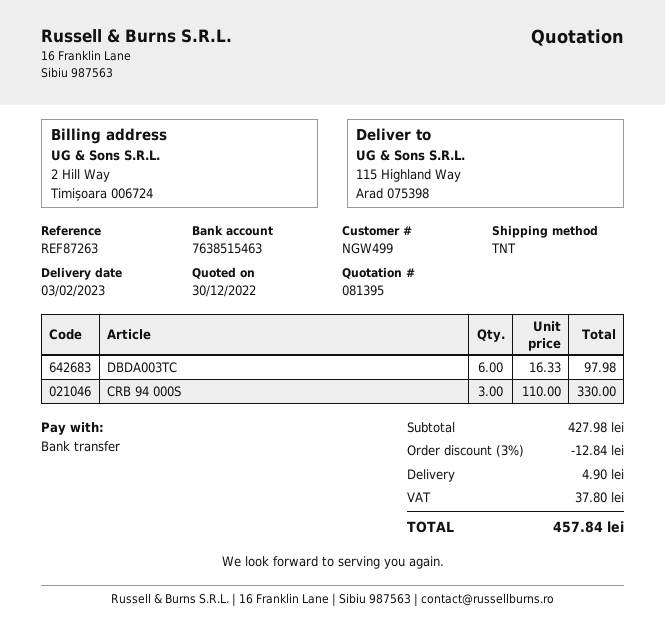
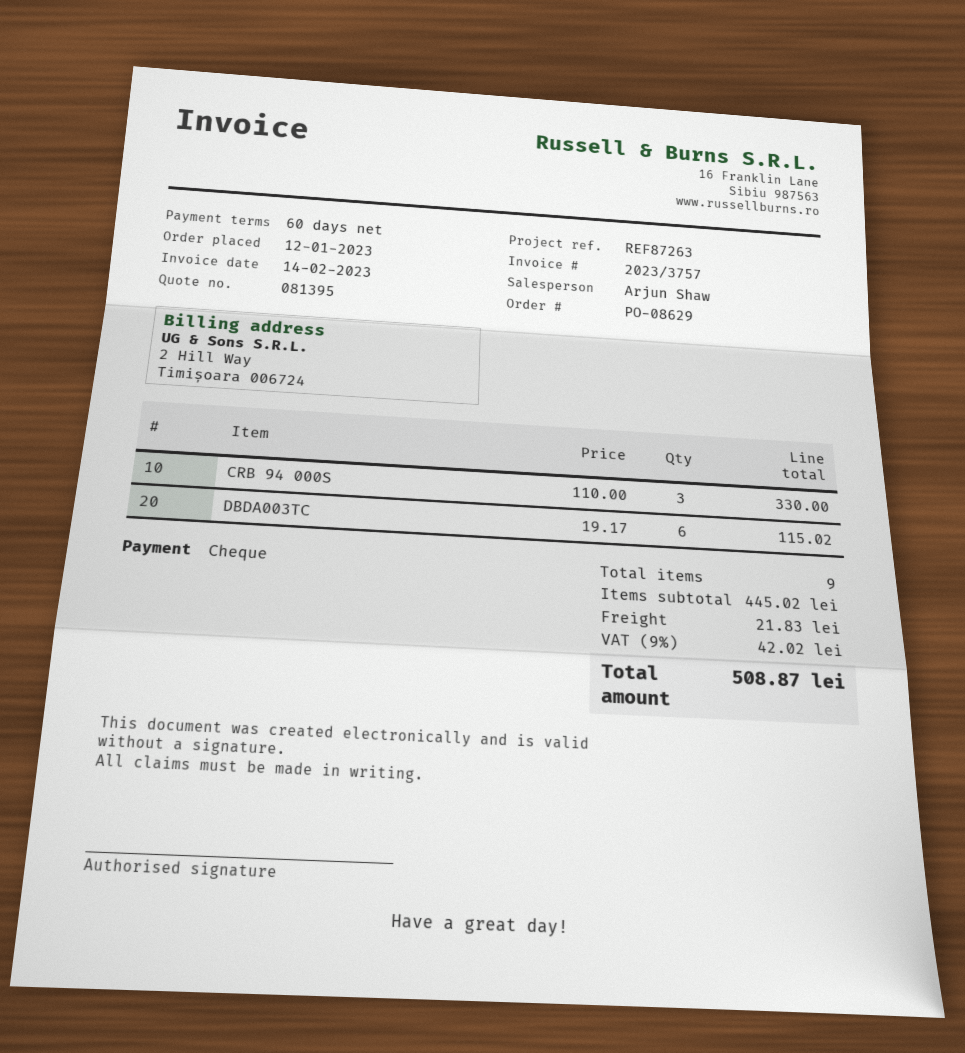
payment method: bank transfer -> cheque
DBDA003TC: 6 x 16.33 = 97.98 -> 6 x 19.17 = 115.02
subtotal: 427.98 -> 445.02
discount: 3% = 12.84 -> none
shipping: 4.90 -> 21.83
tax: 37.80 -> 42.02
total: 457.84 -> 508.87

